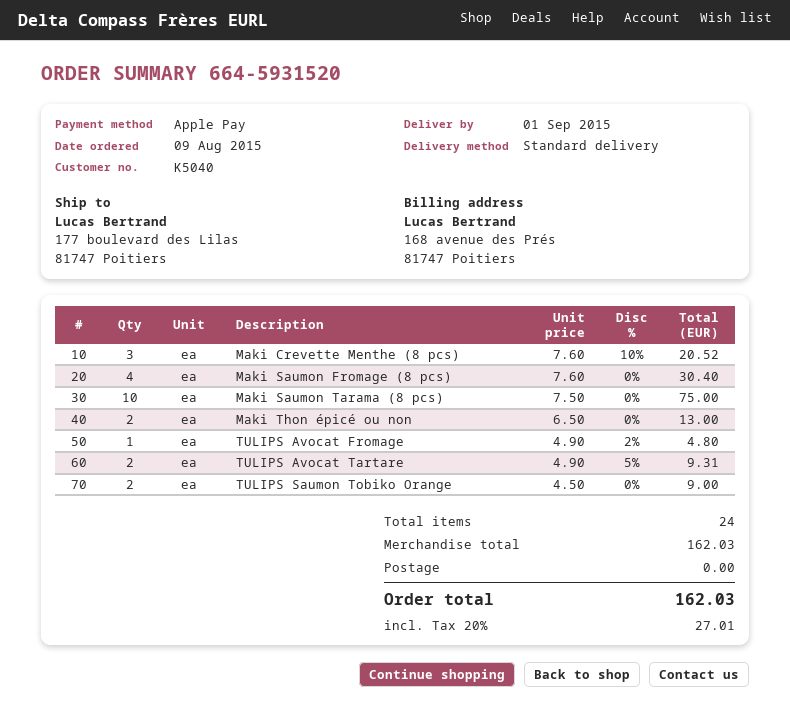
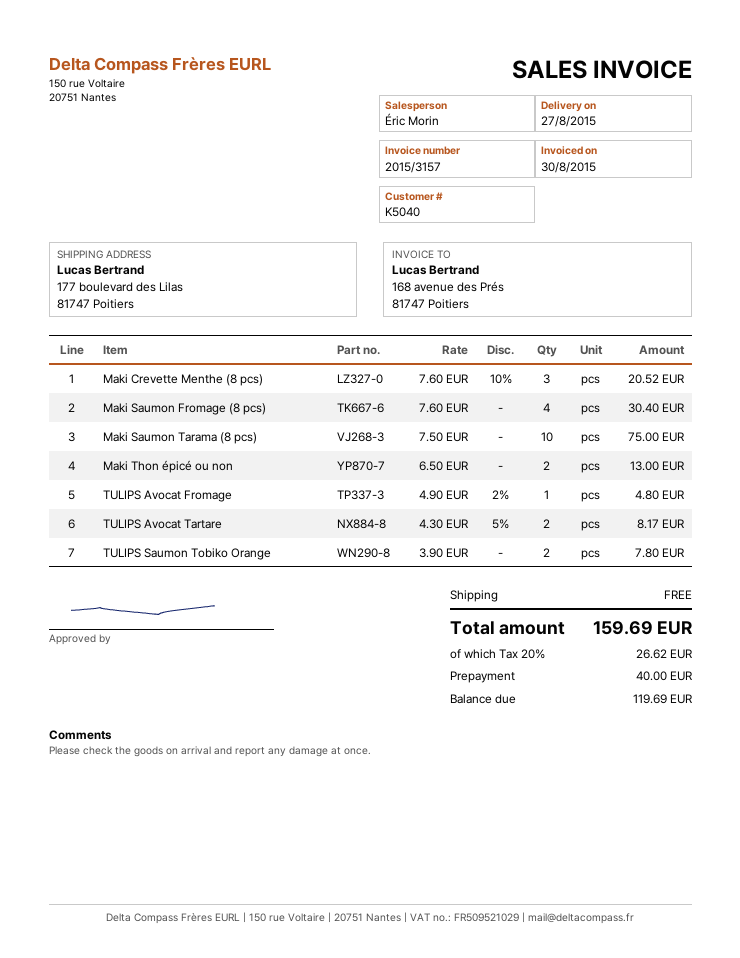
delivery date: 2015-09-01 -> 2015-08-27
TULIPS Avocat Tartare: 2 x 4.90 - 5% = 9.31 -> 2 x 4.30 - 5% = 8.17
TULIPS Saumon Tobiko Orange: 2 x 4.50 = 9.00 -> 2 x 3.90 = 7.80
tax: 20% = 27.01 -> 20% = 26.62
total: 162.03 -> 159.69

